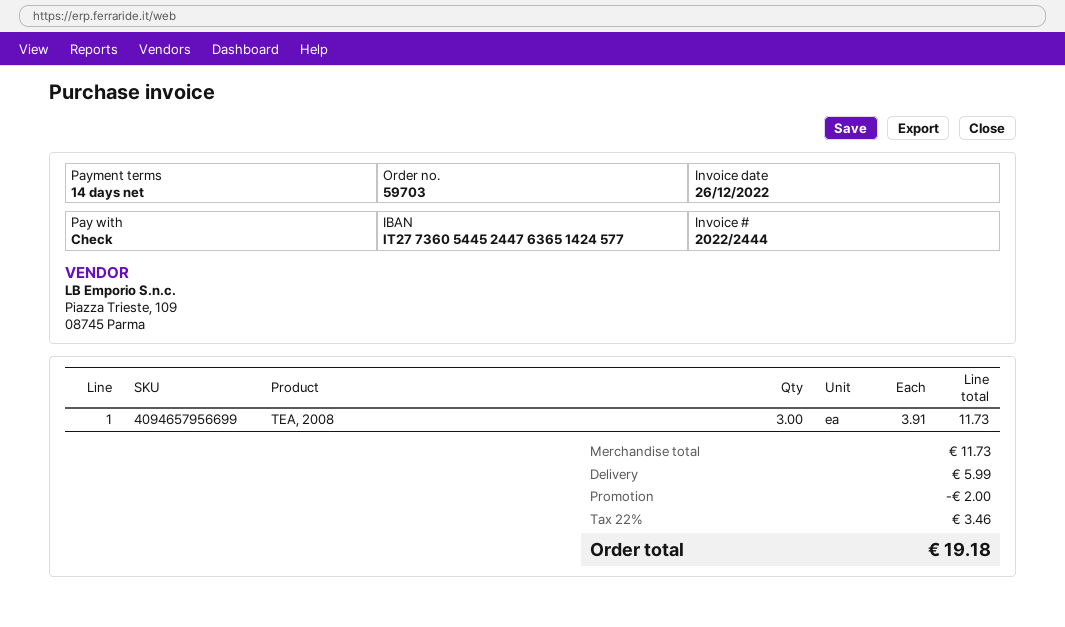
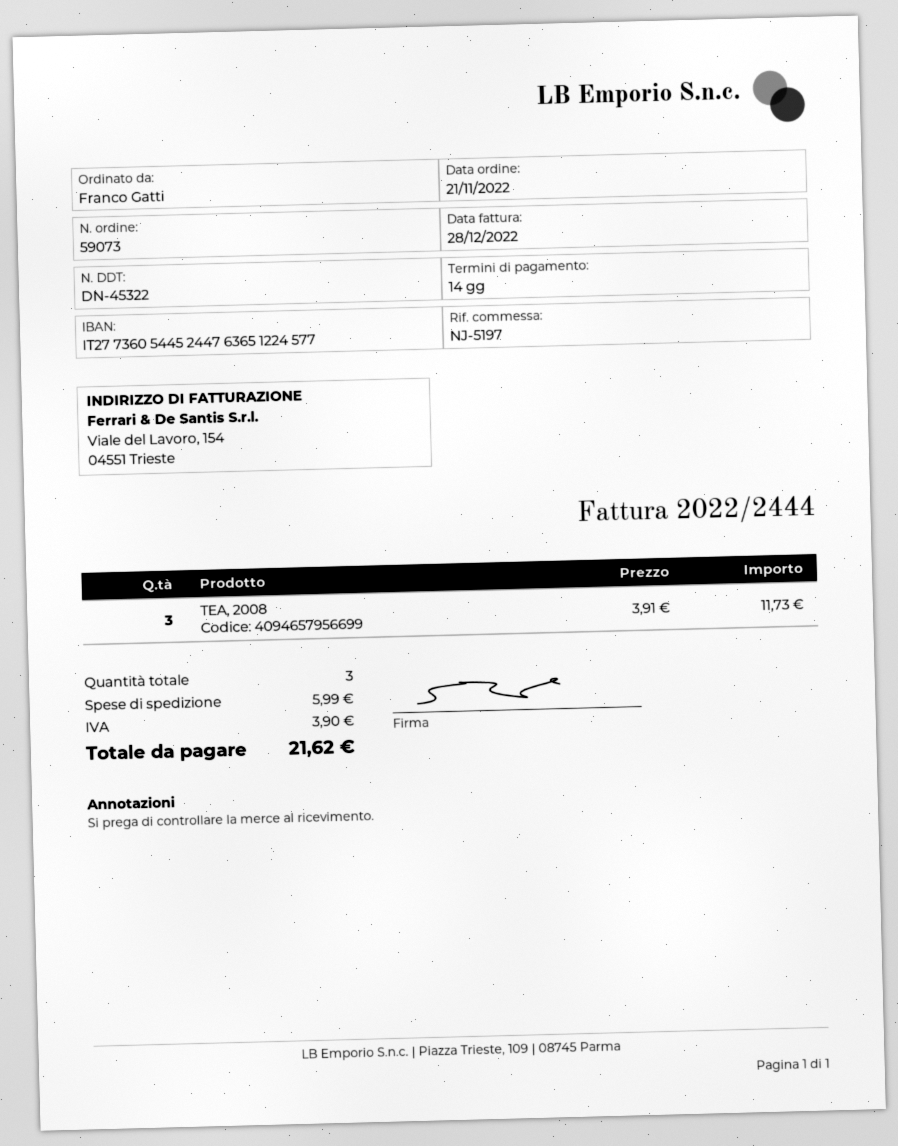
order number: 59703 -> 59073
invoice date: 2022-12-26 -> 2022-12-28
bank account: IT2773605445244763651424577 -> IT2773605445244763651224577
discount: 2.00 -> none
tax: 3.46 -> 3.90
total: 19.18 -> 21.62

